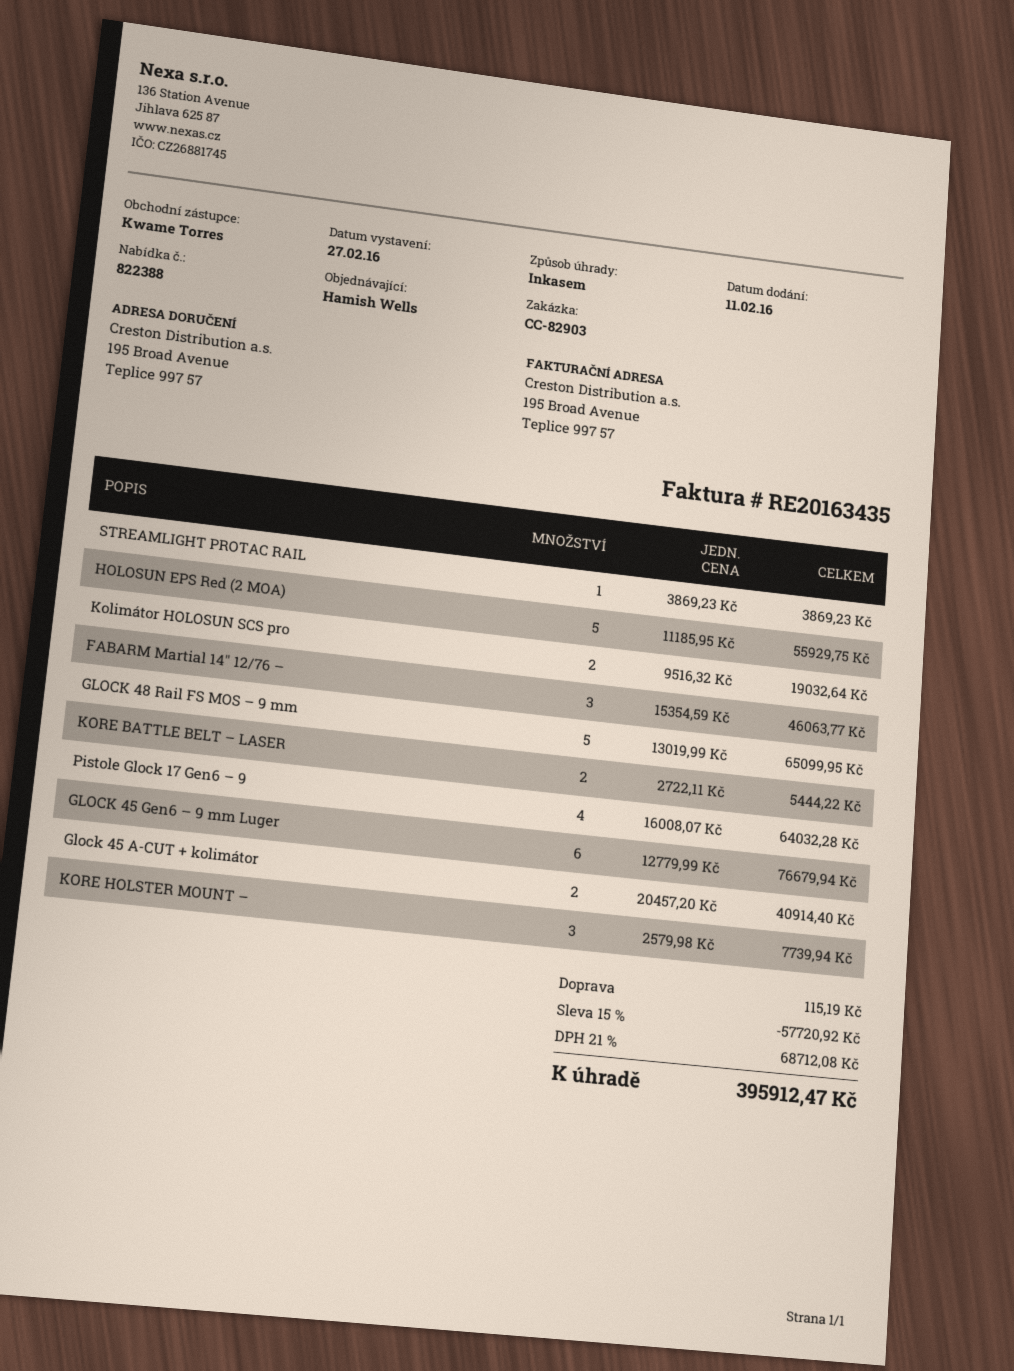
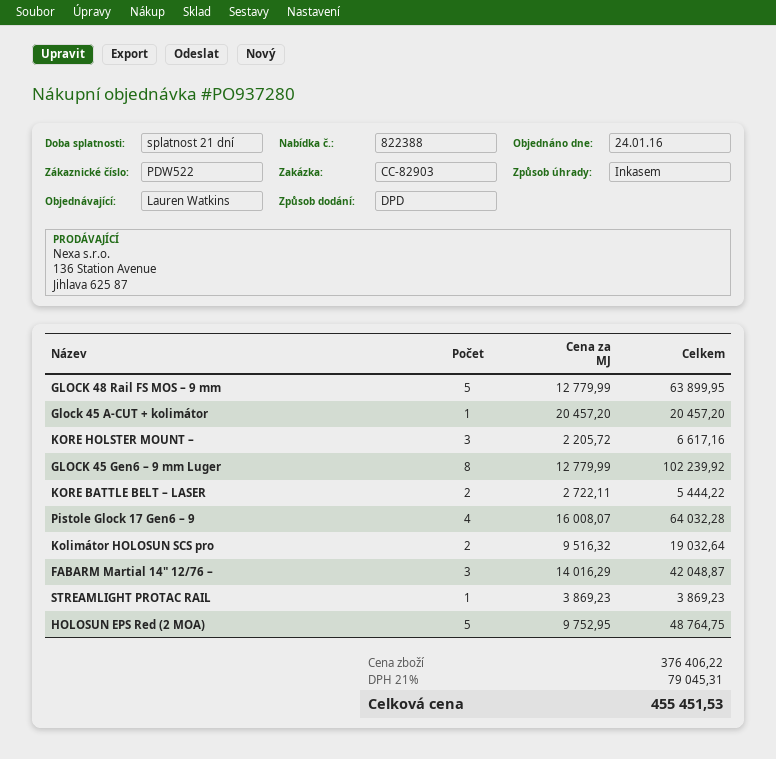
ordered by: Hamish Wells -> Lauren Watkins
HOLOSUN EPS Red (2 MOA): 5 x 11185.95 = 55929.75 -> 5 x 9752.95 = 48764.75
FABARM Martial 14" 12/76 –: 3 x 15354.59 = 46063.77 -> 3 x 14016.29 = 42048.87
GLOCK 48 Rail FS MOS – 9 mm: 5 x 13019.99 = 65099.95 -> 5 x 12779.99 = 63899.95
GLOCK 45 Gen6 – 9 mm Luger: 6 x 12779.99 = 76679.94 -> 8 x 12779.99 = 102239.92
Glock 45 A-CUT + kolimátor: 2 x 20457.20 = 40914.40 -> 1 x 20457.20 = 20457.20
KORE HOLSTER MOUNT –: 3 x 2579.98 = 7739.94 -> 3 x 2205.72 = 6617.16
discount: 15% = 57720.92 -> none
shipping: 115.19 -> none
tax: 21% = 68712.08 -> 21% = 79045.31
total: 395912.47 -> 455451.53

